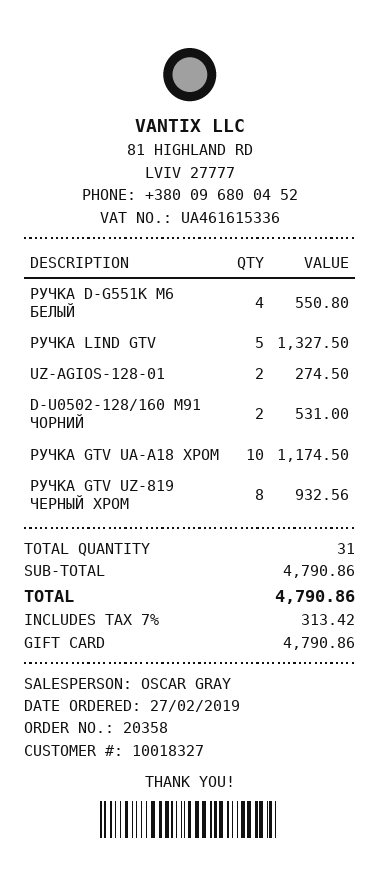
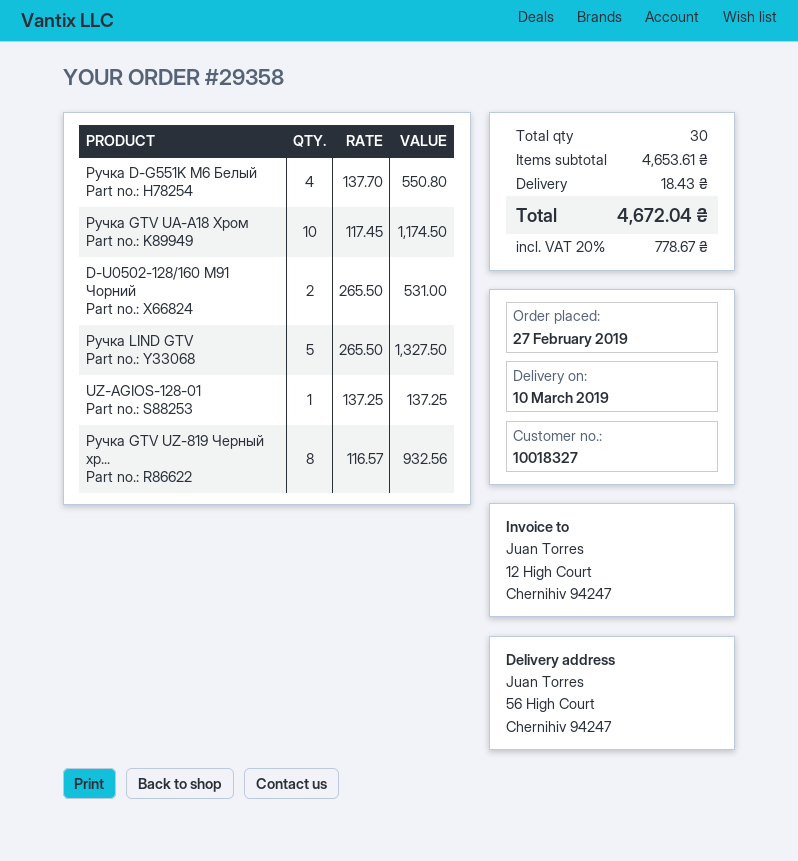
order number: 20358 -> 29358
UZ-AGIOS-128-01: 2 for 274.50 -> 1 for 137.25
total quantity: 31 -> 30
subtotal: 4790.86 -> 4653.61
shipping: none -> 18.43
tax: 7% = 313.42 -> 20% = 778.67
total: 4790.86 -> 4672.04

